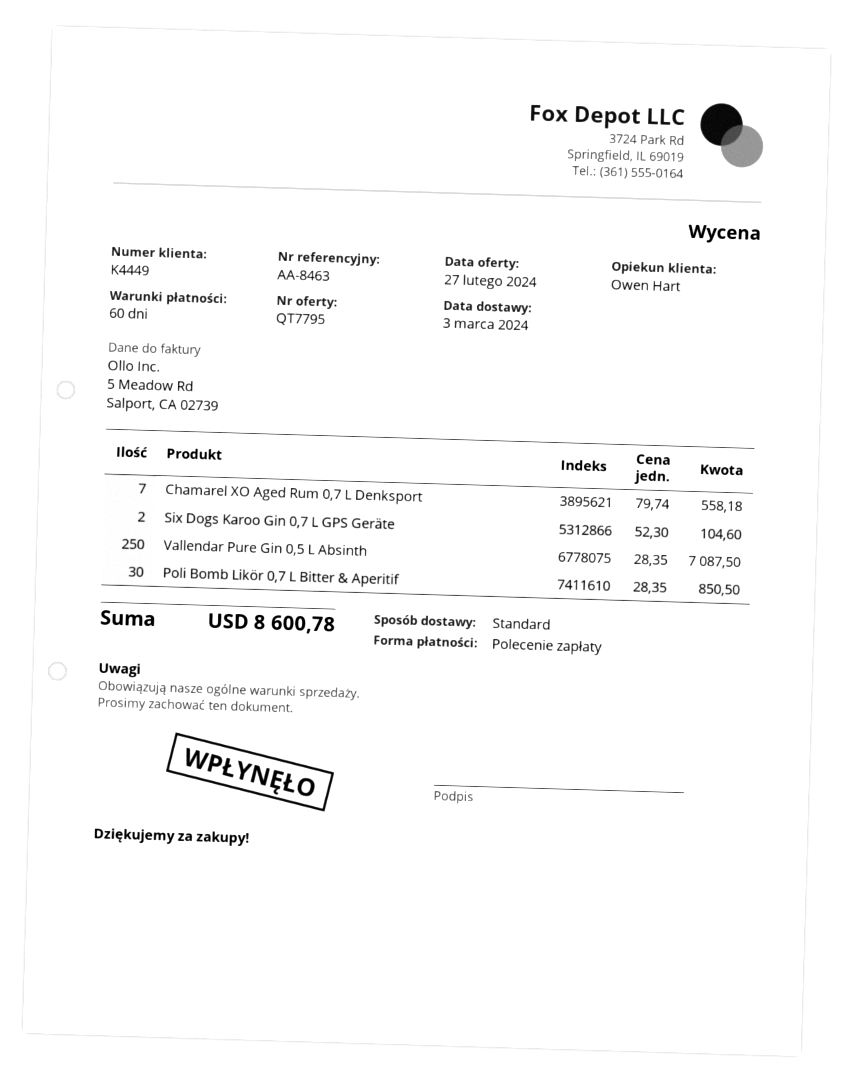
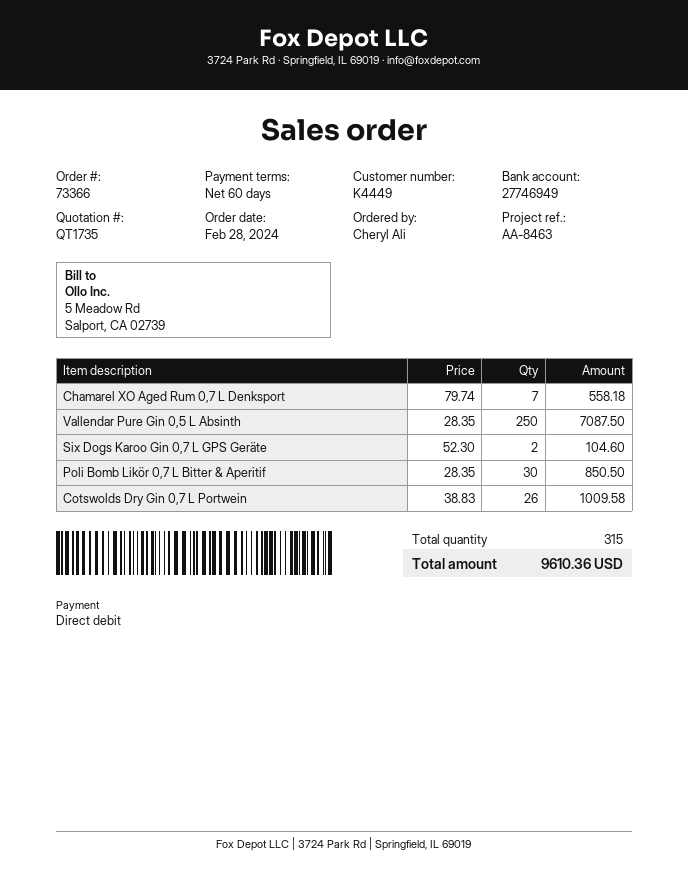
quote number: QT7795 -> QT1735
Cotswolds Dry Gin 0,7 L Portwein: none -> 26 x 38.83 = 1009.58
total: 8600.78 -> 9610.36

